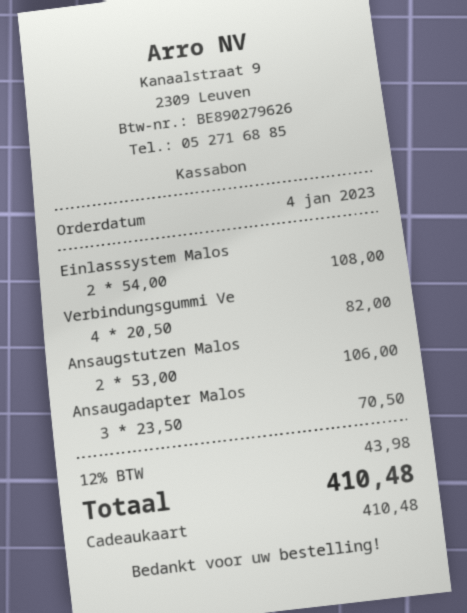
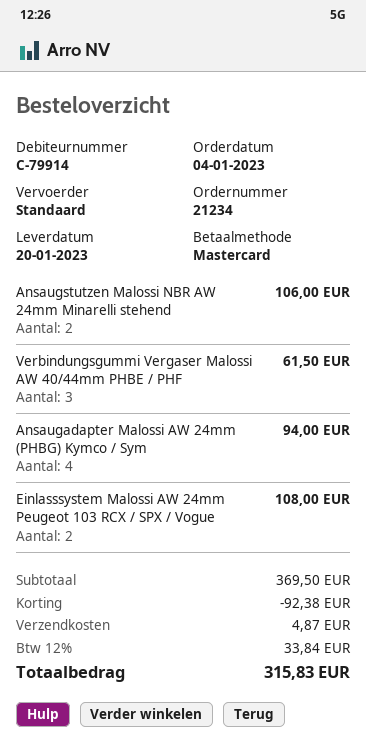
payment method: gift card -> Mastercard
Verbindungsgummi Ve: 4 for 82.00 -> 3 for 61.50
Ansaugadapter Malos: 3 for 70.50 -> 4 for 94.00
discount: none -> 92.38
shipping: none -> 4.87
tax: 12% = 43.98 -> 12% = 33.84
total: 410.48 -> 315.83

